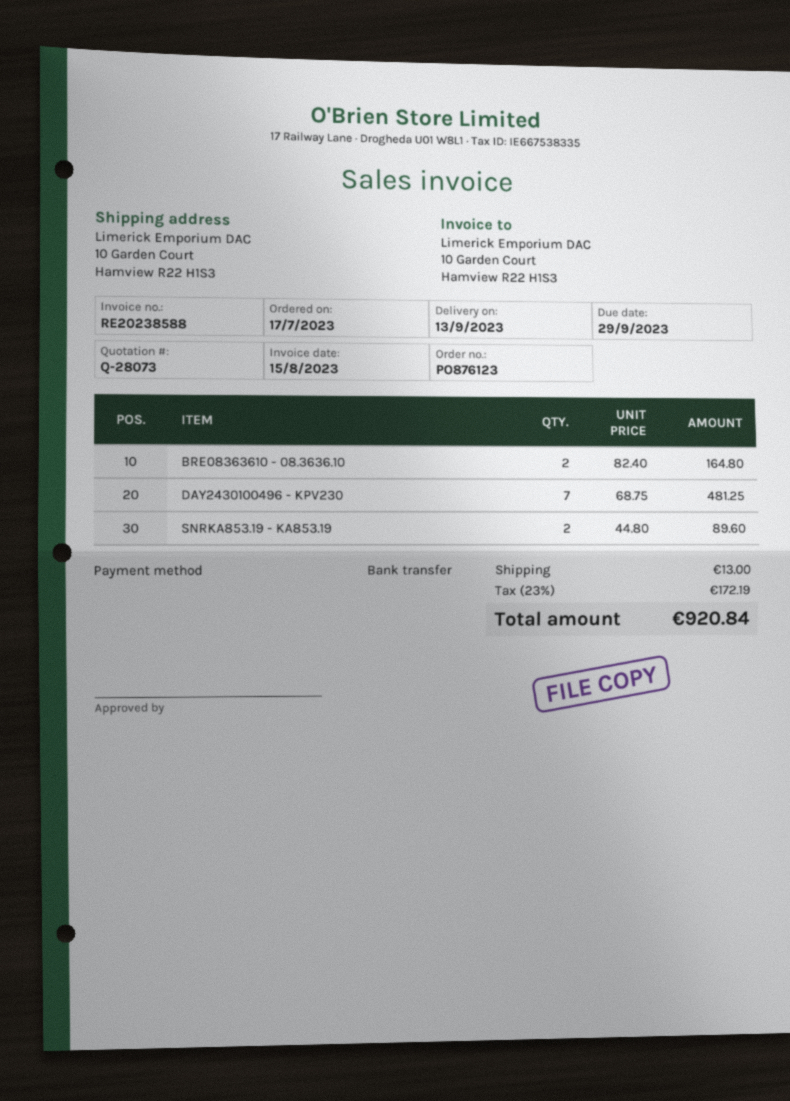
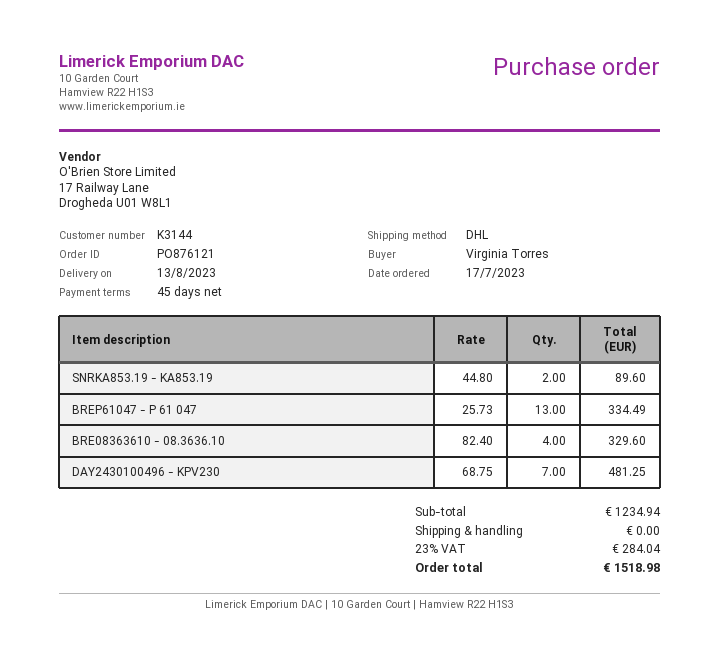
order number: PO876123 -> PO876121
delivery date: 2023-09-13 -> 2023-08-13
BRE08363610 - 08.3636.10: 2 x 82.40 = 164.80 -> 4 x 82.40 = 329.60
BREP61047 - P 61 047: none -> 13 x 25.73 = 334.49
shipping: 13.00 -> 0.00
tax: 23% = 172.19 -> 23% = 284.04
total: 920.84 -> 1518.98

